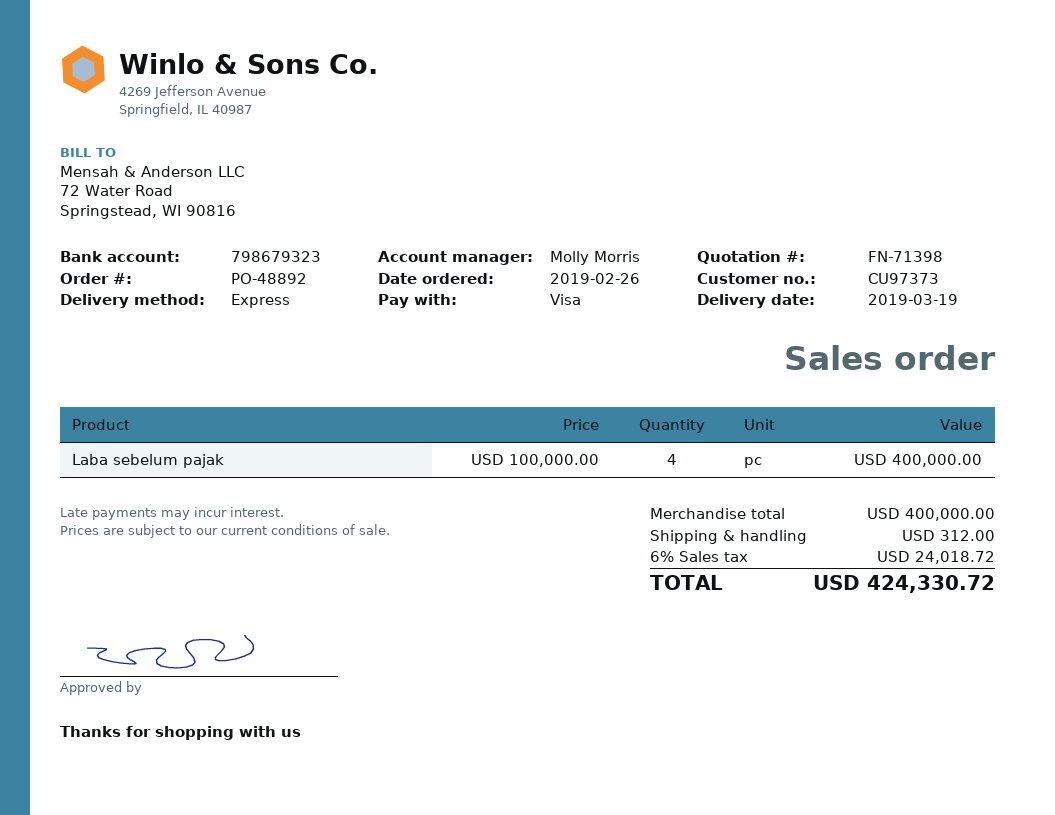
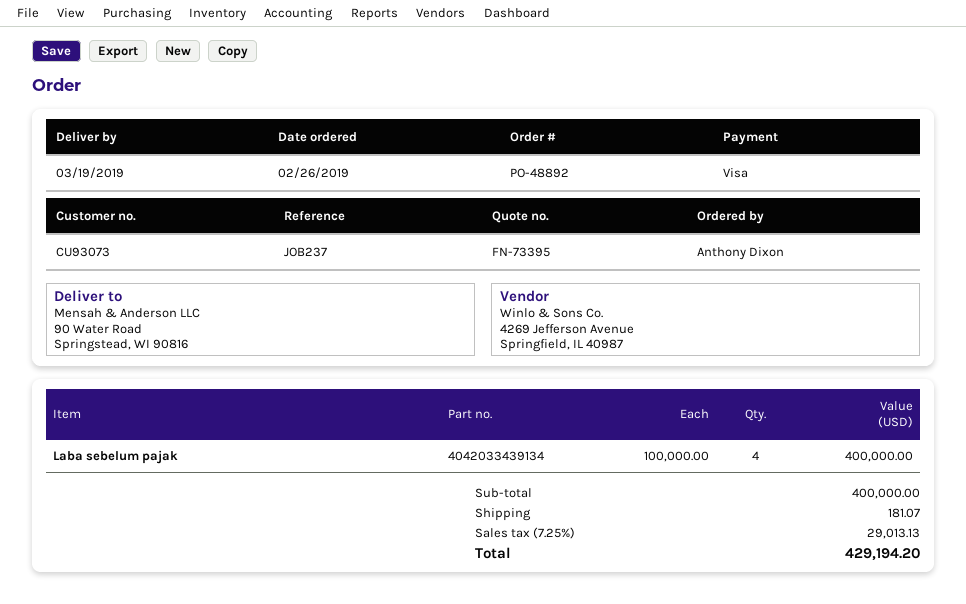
quote number: FN-71398 -> FN-73395
customer number: CU97373 -> CU93073
shipping: 312.00 -> 181.07
tax: 6% = 24018.72 -> 7.25% = 29013.13
total: 424330.72 -> 429194.20

